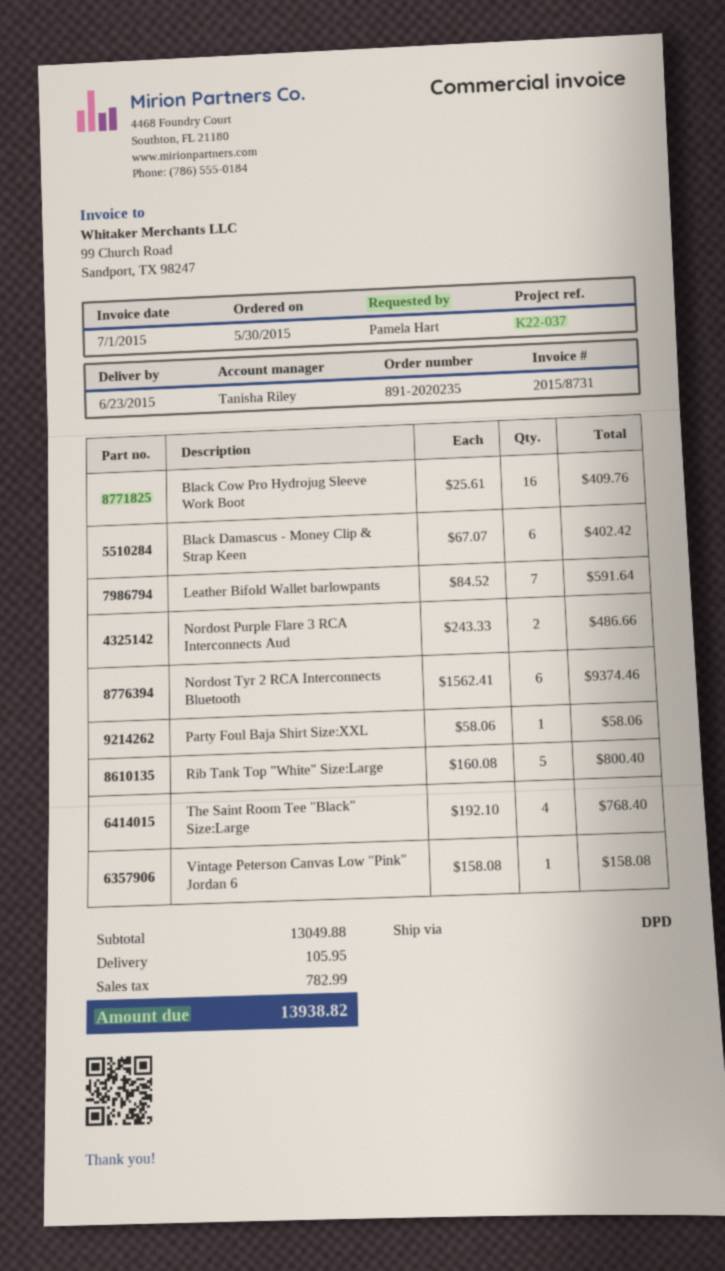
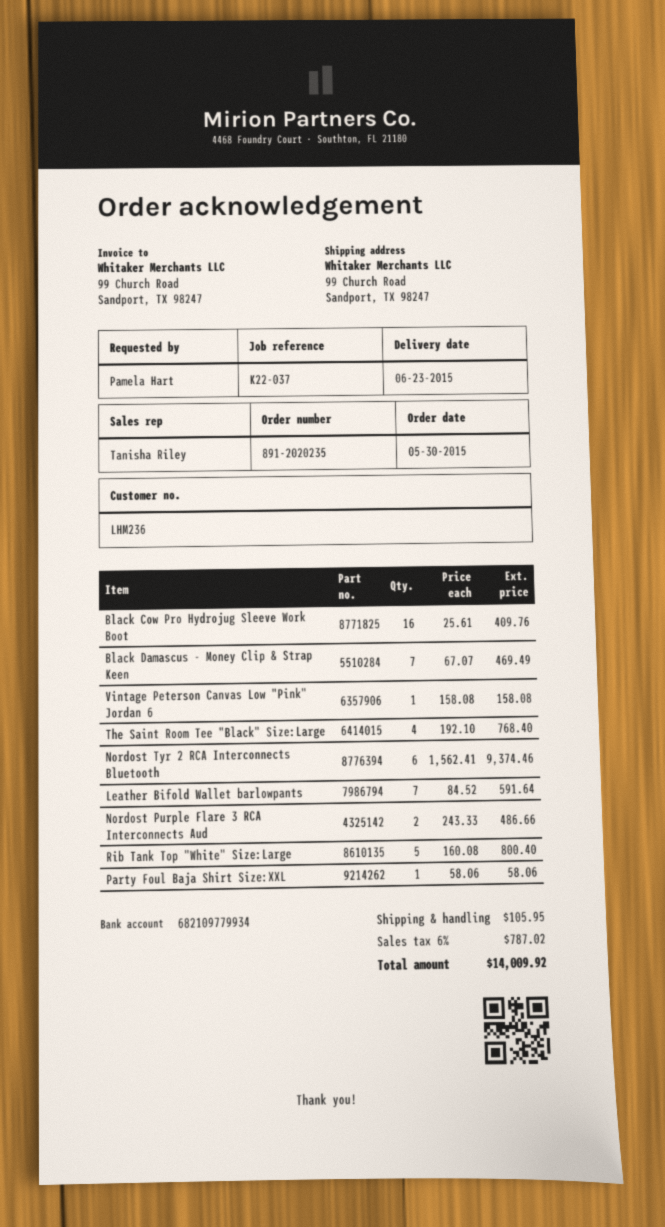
Black Damascus - Money Clip & Strap Keen: 6 x 67.07 = 402.42 -> 7 x 67.07 = 469.49
tax: 782.99 -> 787.02
total: 13938.82 -> 14009.92

